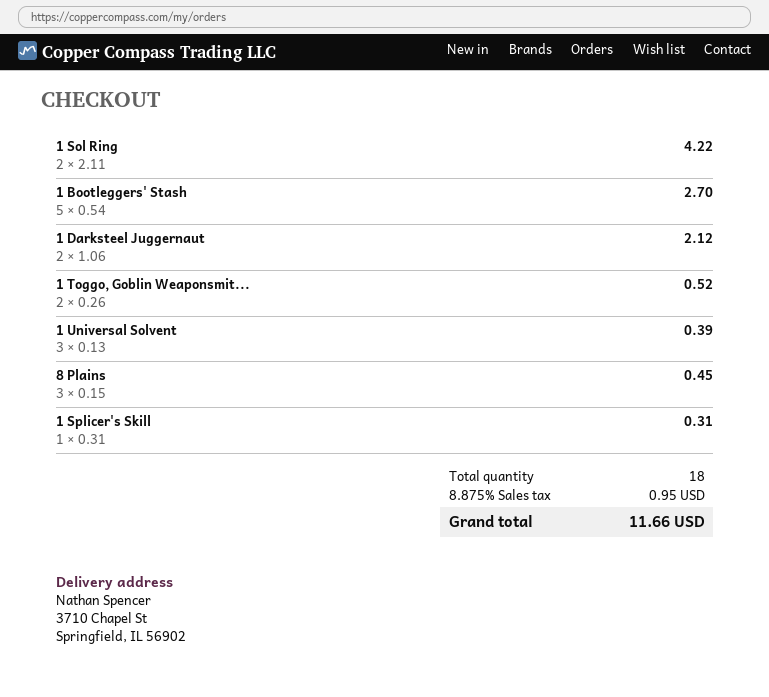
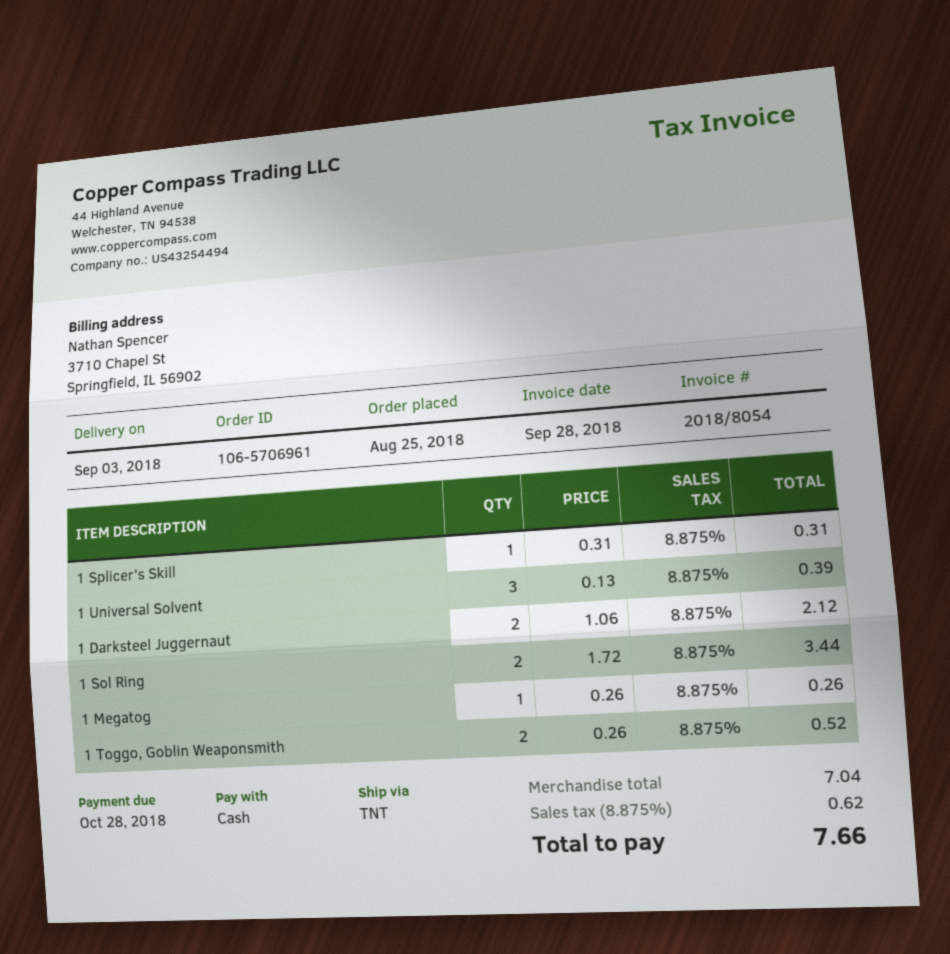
1 Sol Ring: 2 x 2.11 = 4.22 -> 2 x 1.72 = 3.44
1 Bootleggers' Stash: 5 x 0.54 = 2.70 -> none
8 Plains: 3 x 0.15 = 0.45 -> none
1 Megatog: none -> 1 x 0.26 = 0.26
tax: 8.875% = 0.95 -> 8.875% = 0.62
total: 11.66 -> 7.66

